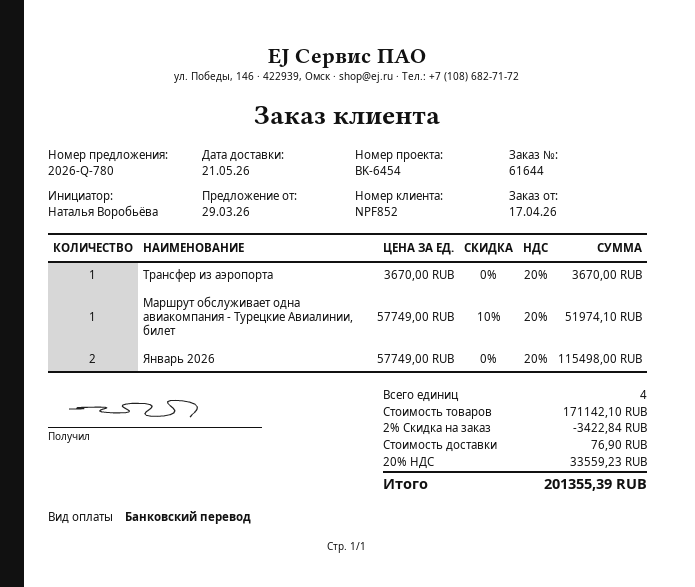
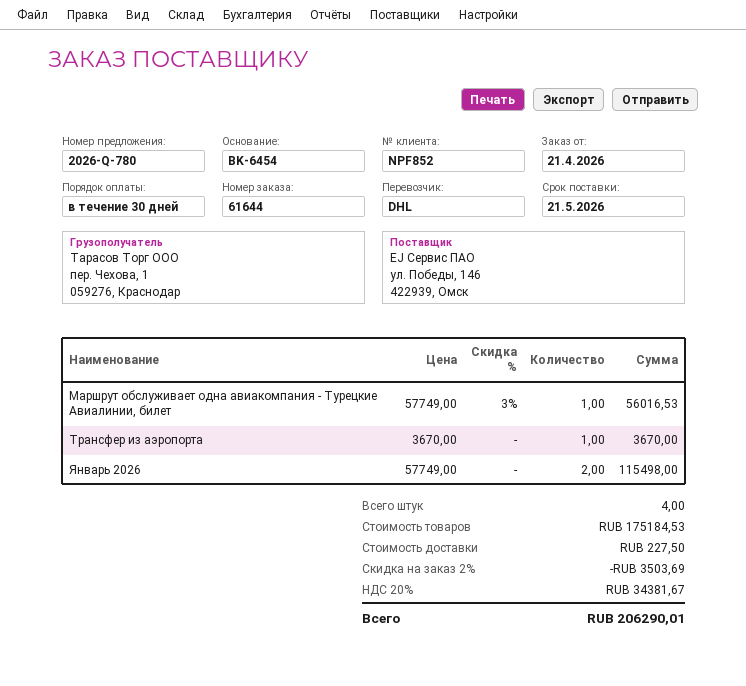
order date: 2026-04-17 -> 2026-04-21
Маршрут обслуживает одна авиакомпания - Турецкие Авиалинии, билет: 1 x 57749.00 - 10% = 51974.10 -> 1 x 57749.00 - 3% = 56016.53
subtotal: 171142.10 -> 175184.53
discount: 2% = 3422.84 -> 2% = 3503.69
shipping: 76.90 -> 227.50
tax: 20% = 33559.23 -> 20% = 34381.67
total: 201355.39 -> 206290.01

